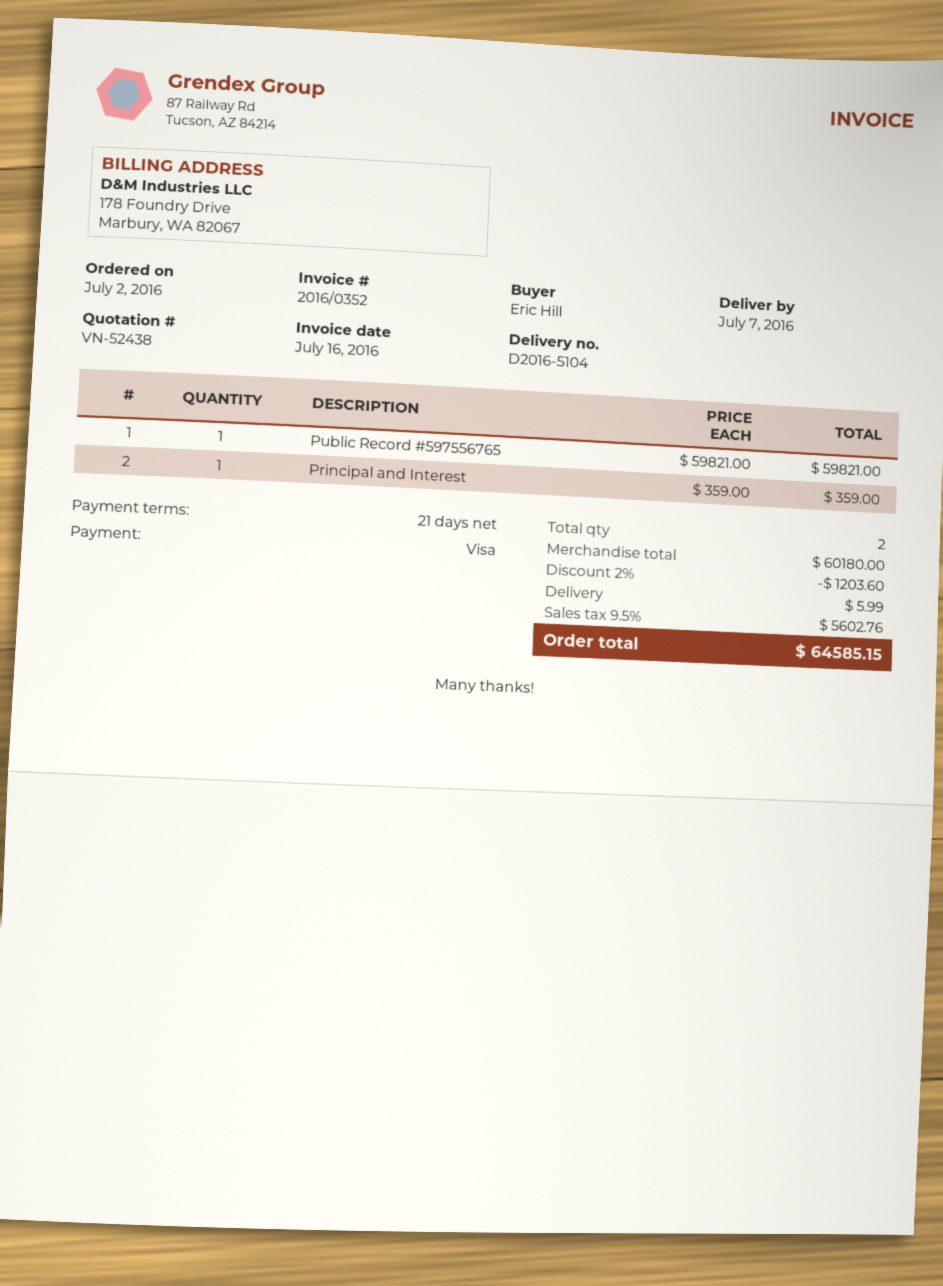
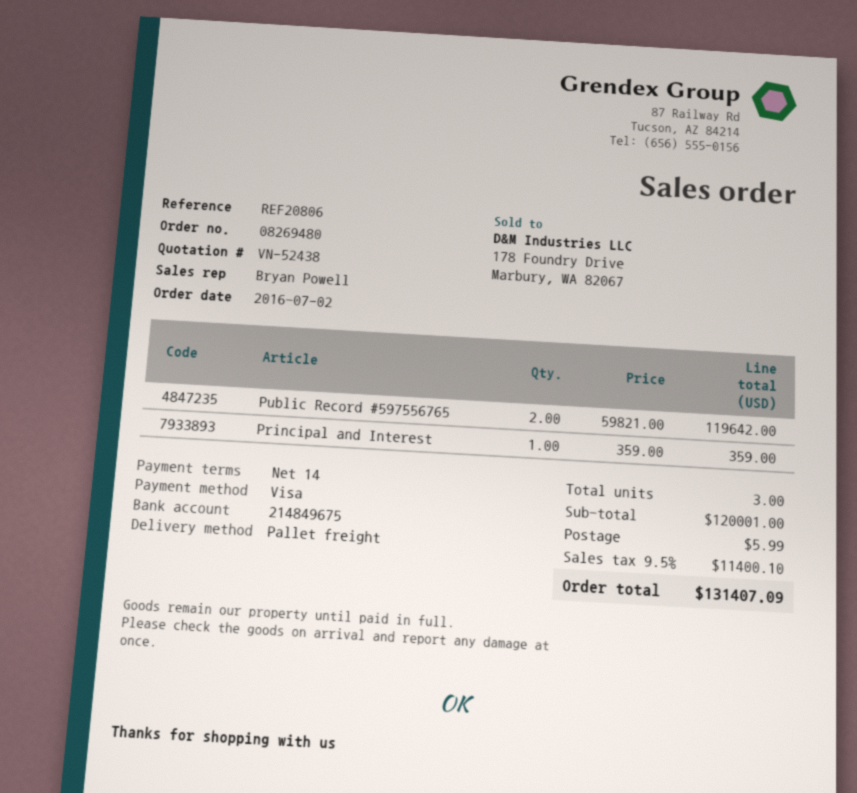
payment terms: 21 days -> 14 days
Public Record #597556765: 1 x 59821.00 = 59821.00 -> 2 x 59821.00 = 119642.00
total quantity: 2 -> 3
subtotal: 60180.00 -> 120001.00
discount: 2% = 1203.60 -> none
tax: 9.5% = 5602.76 -> 9.5% = 11400.10
total: 64585.15 -> 131407.09

